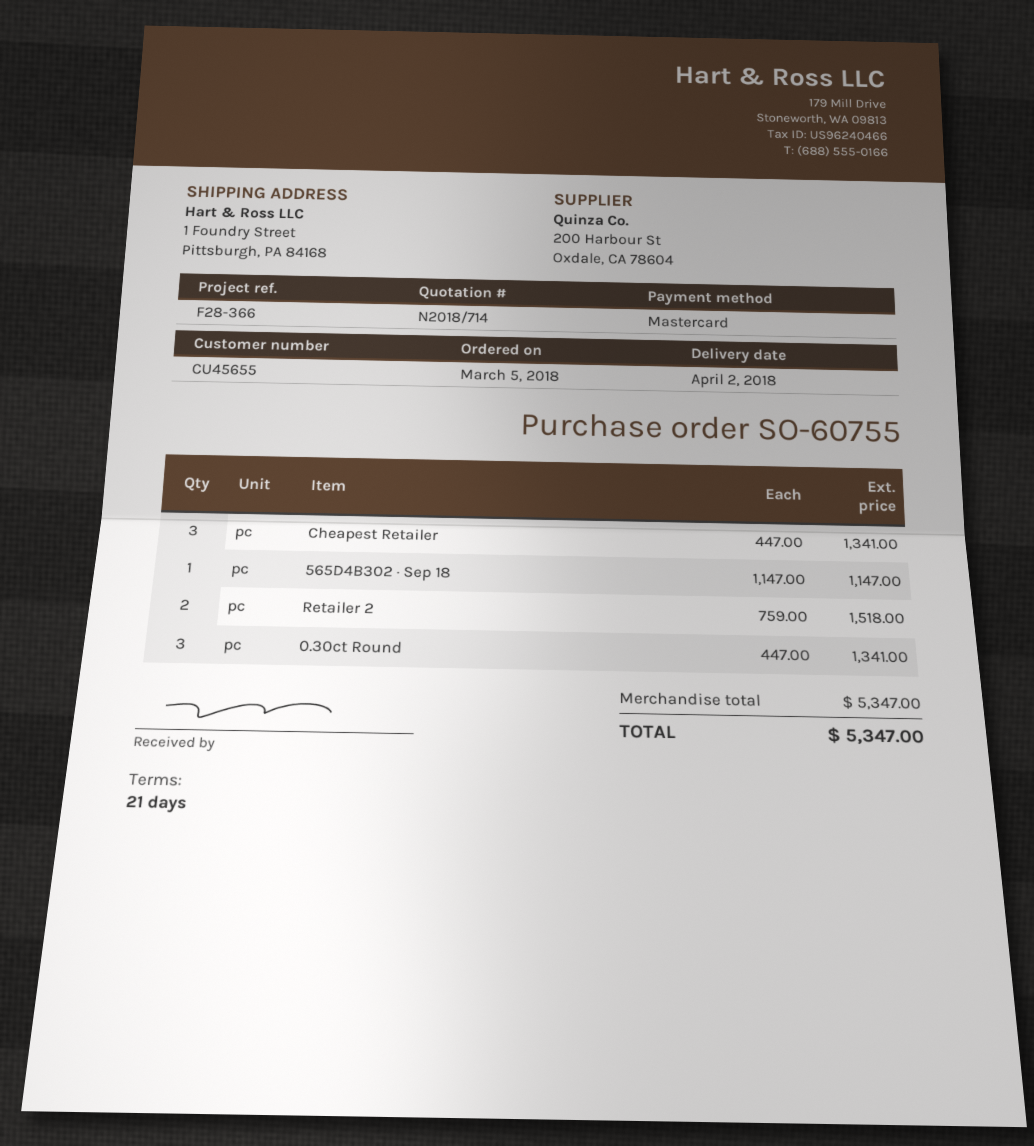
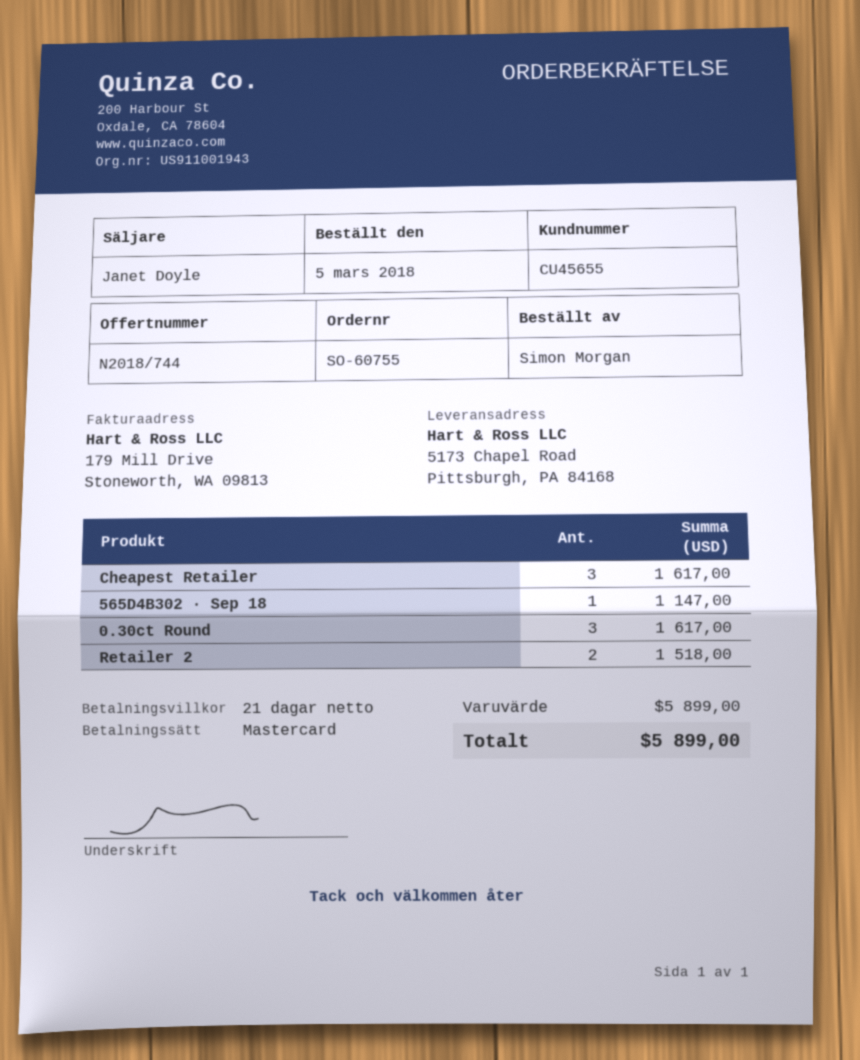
quote number: N2018/714 -> N2018/744
ship to: 1 Foundry Street, Pittsburgh, PA 84168 -> 5173 Chapel Road, Pittsburgh, PA 84168
Cheapest Retailer: 3 for 1341.00 -> 3 for 1617.00
0.30ct Round: 3 for 1341.00 -> 3 for 1617.00
subtotal: 5347.00 -> 5899.00
total: 5347.00 -> 5899.00

